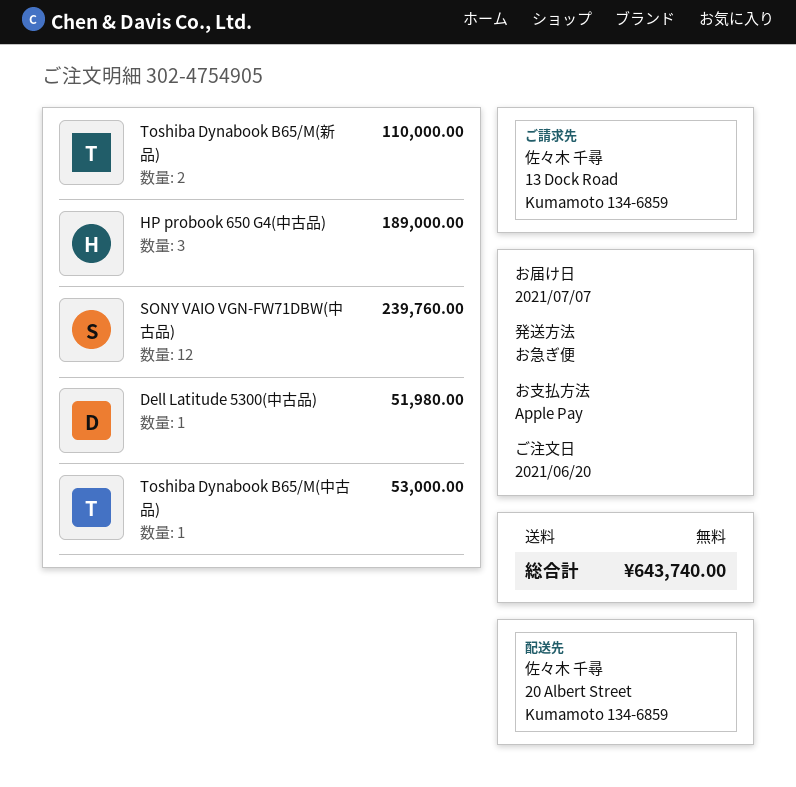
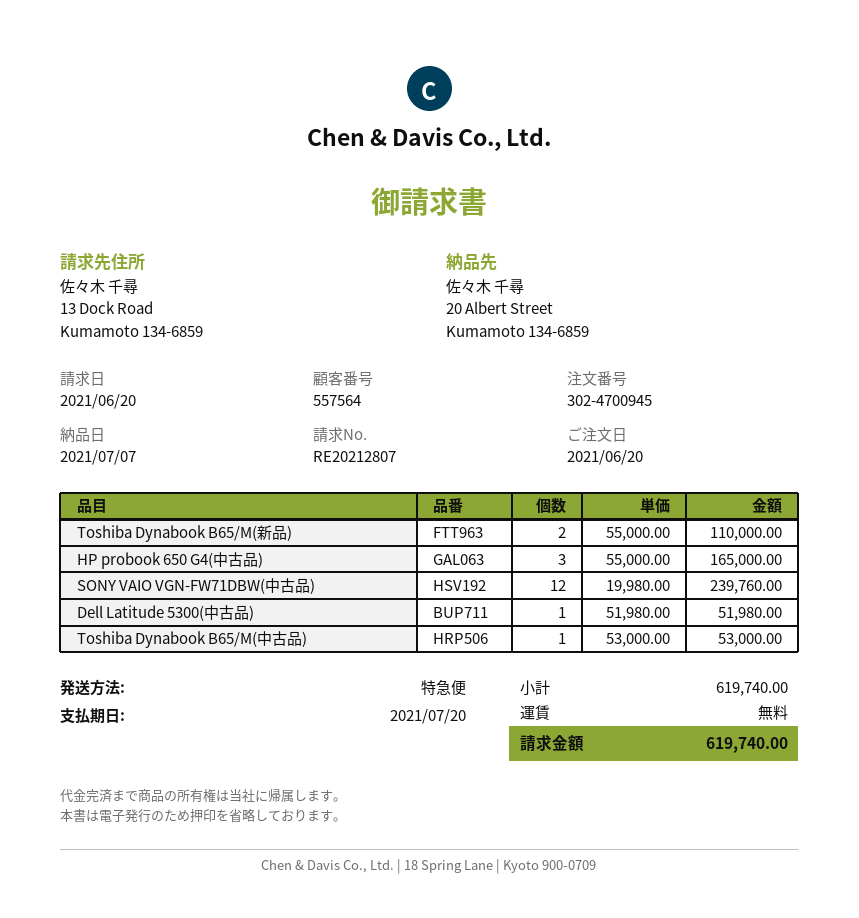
order number: 302-4754905 -> 302-4700945
HP probook 650 G4(中古品): 3 for 189000.00 -> 3 for 165000.00
total: 643740.00 -> 619740.00

